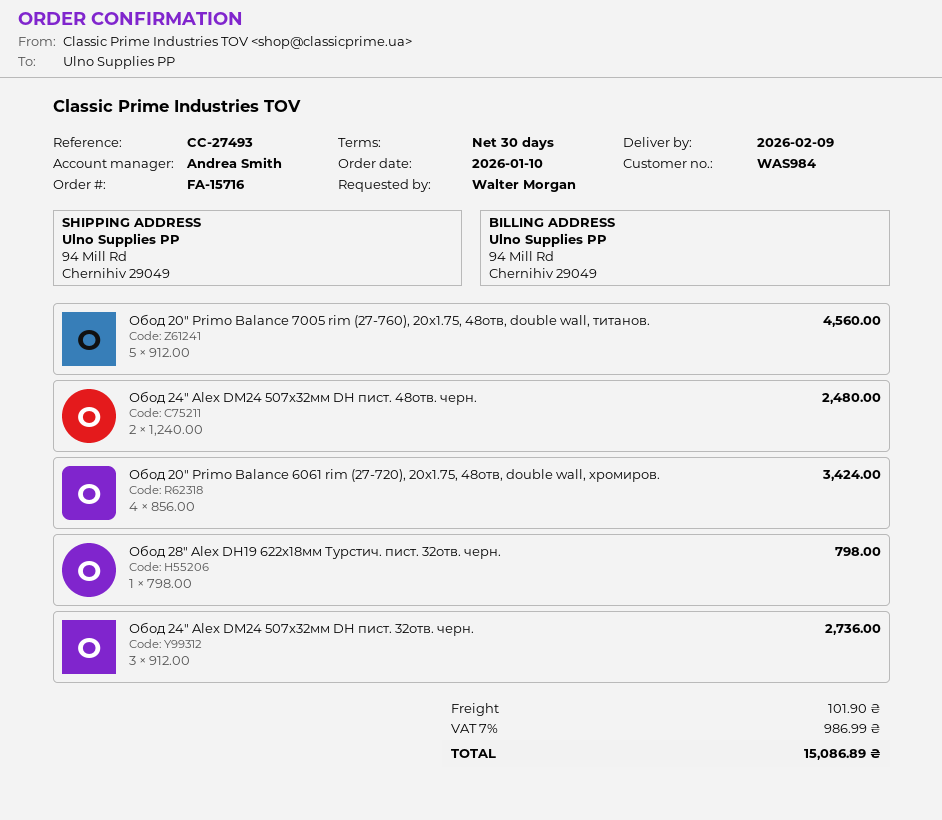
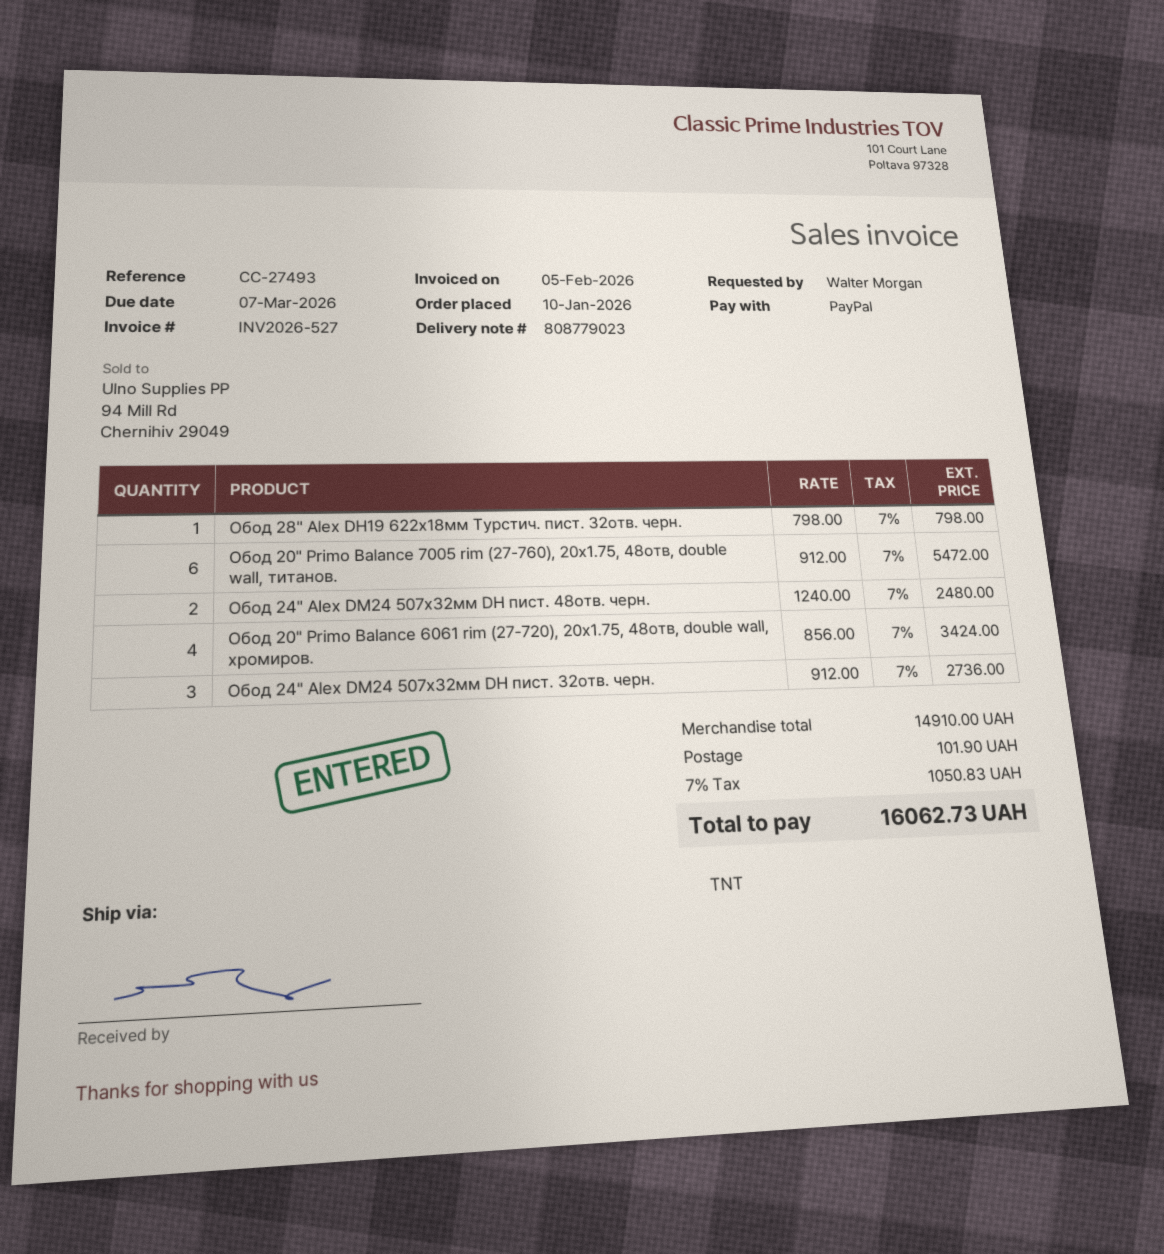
Обод 20" Primo Balance 7005 rim (27-760), 20x1.75, 48отв, double wall, титанов.: 5 x 912.00 = 4560.00 -> 6 x 912.00 = 5472.00
tax: 7% = 986.99 -> 7% = 1050.83
total: 15086.89 -> 16062.73

